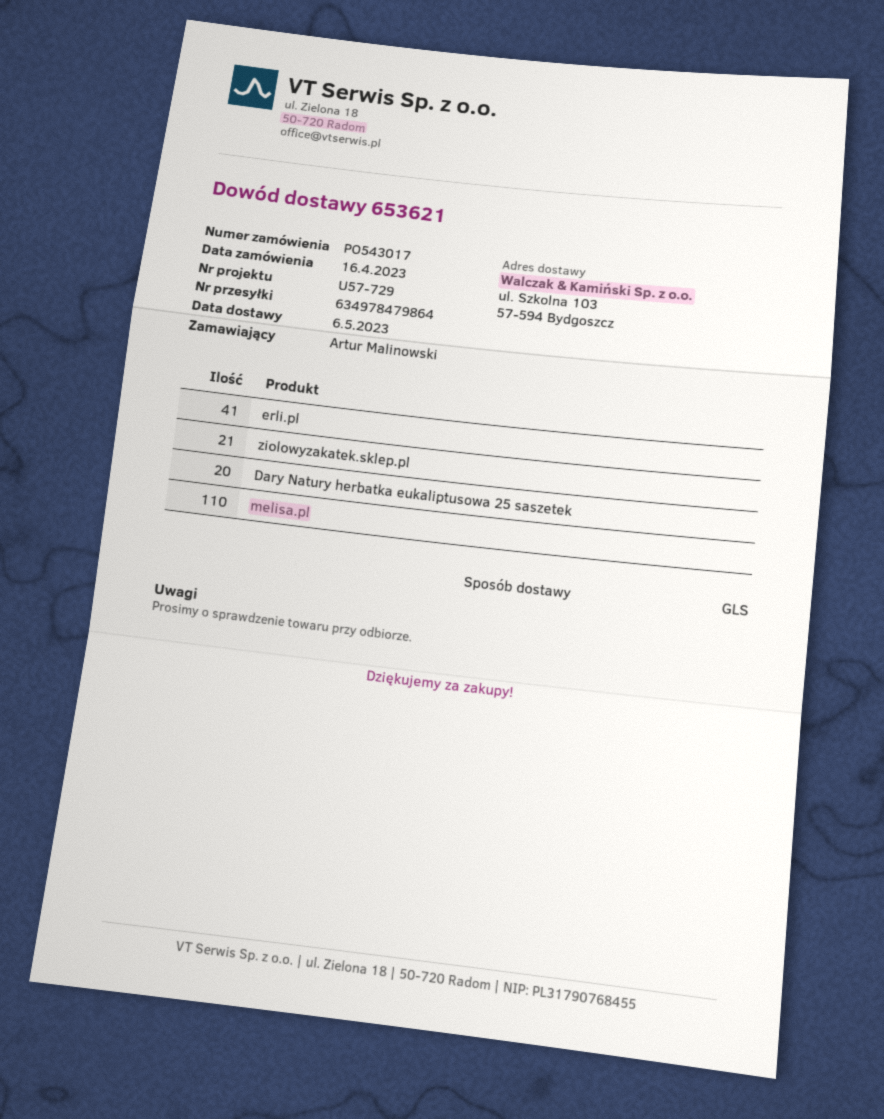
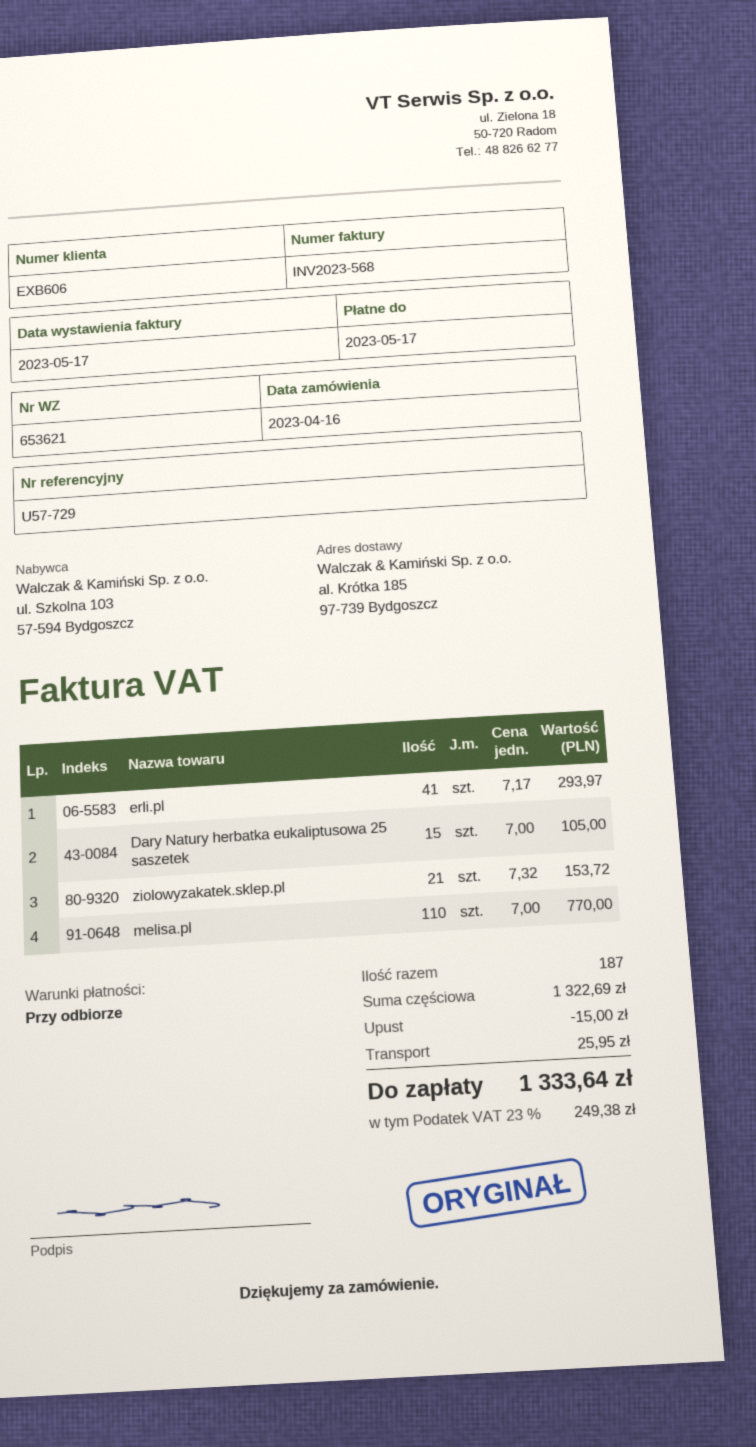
ship to: ul. Szkolna 103, 57-594 Bydgoszcz -> al. Krótka 185, 97-739 Bydgoszcz
Dary Natury herbatka eukaliptusowa 25 saszetek: 20 -> 15

